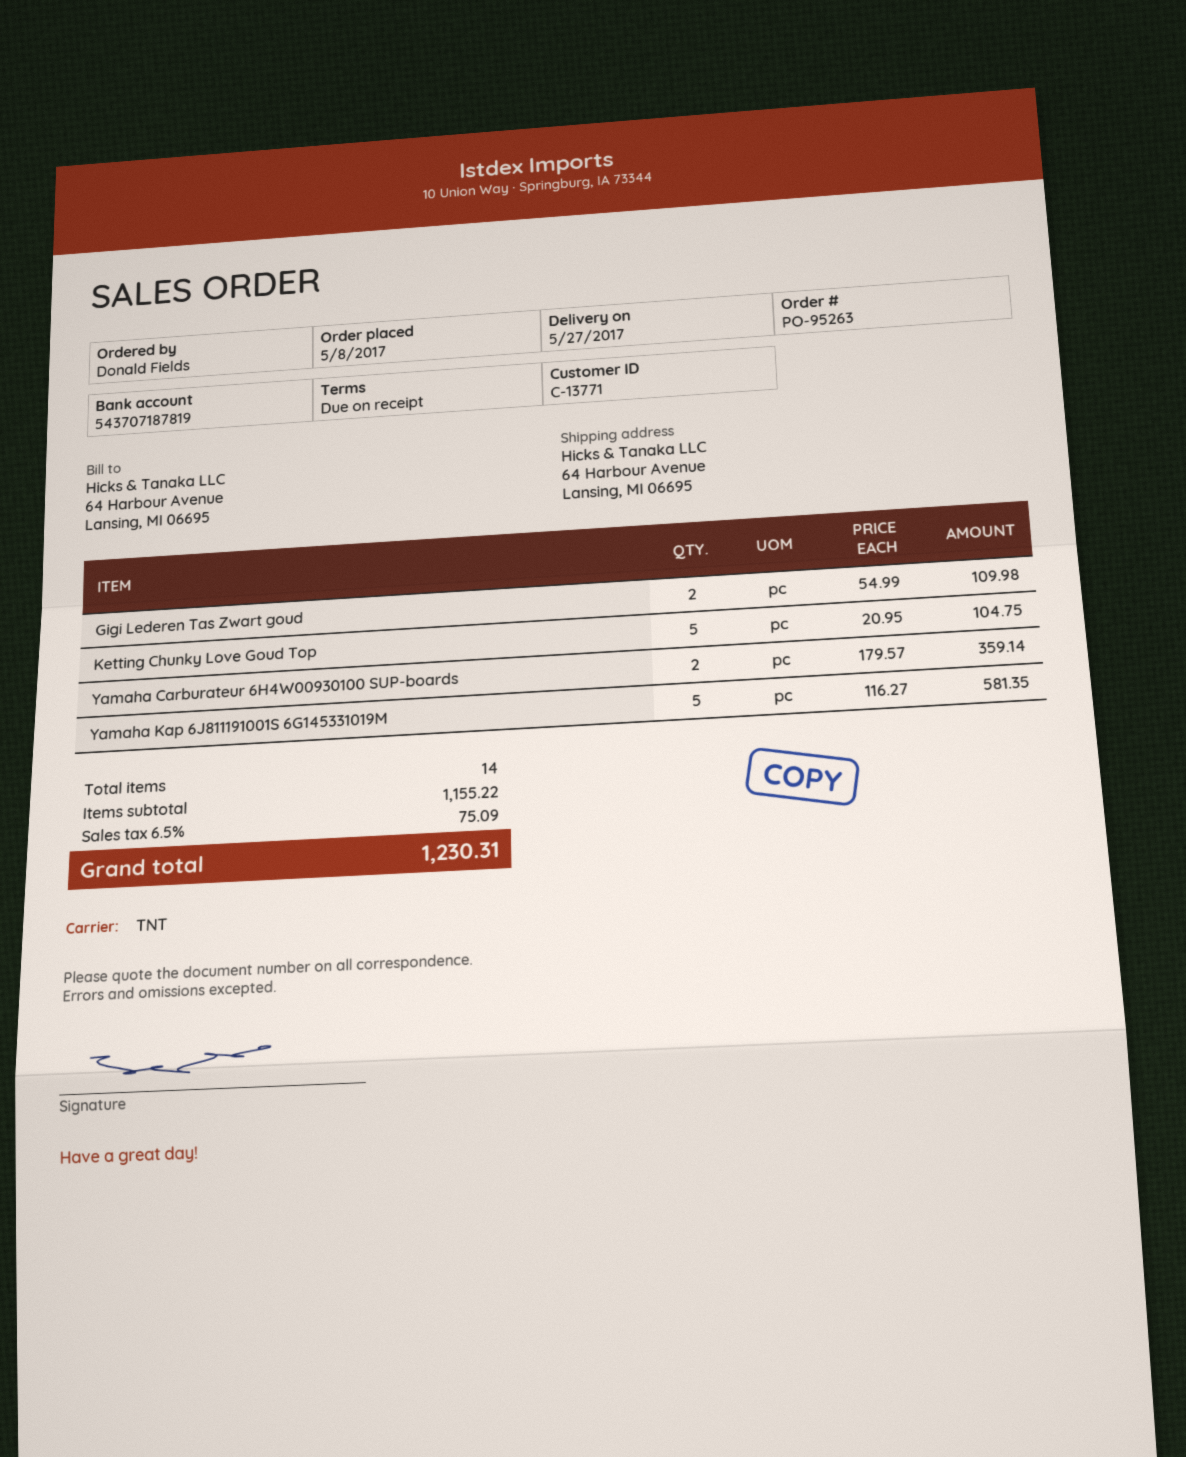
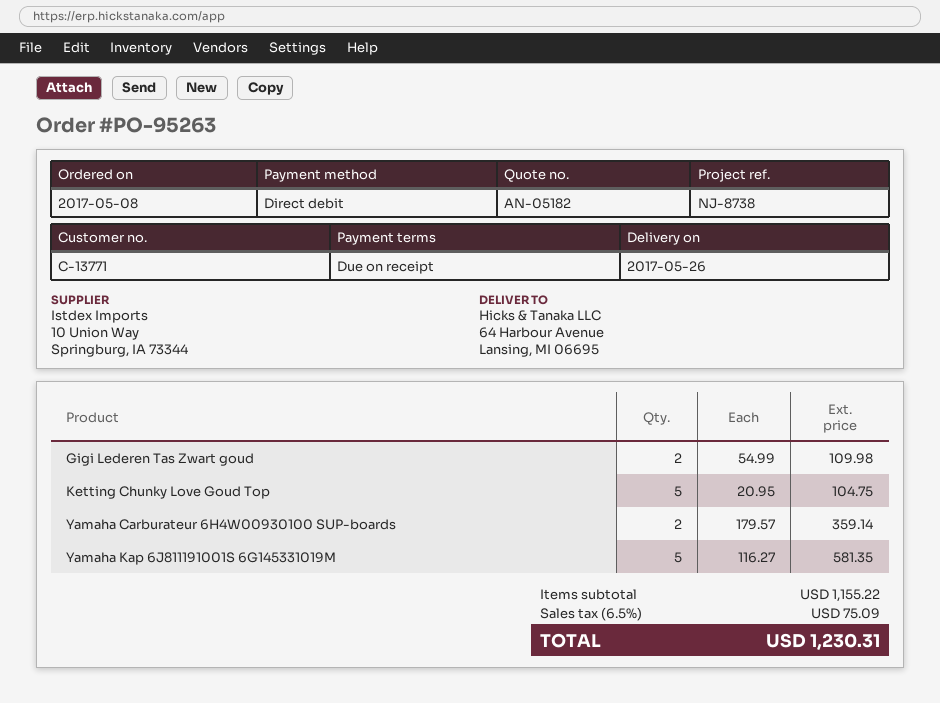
delivery date: 2017-05-27 -> 2017-05-26

